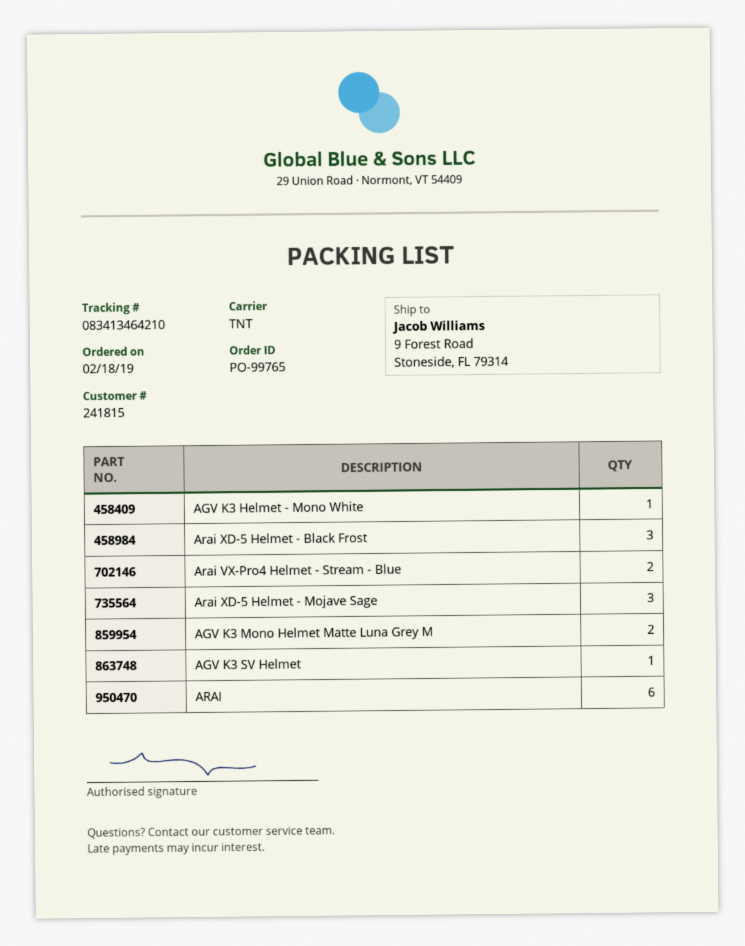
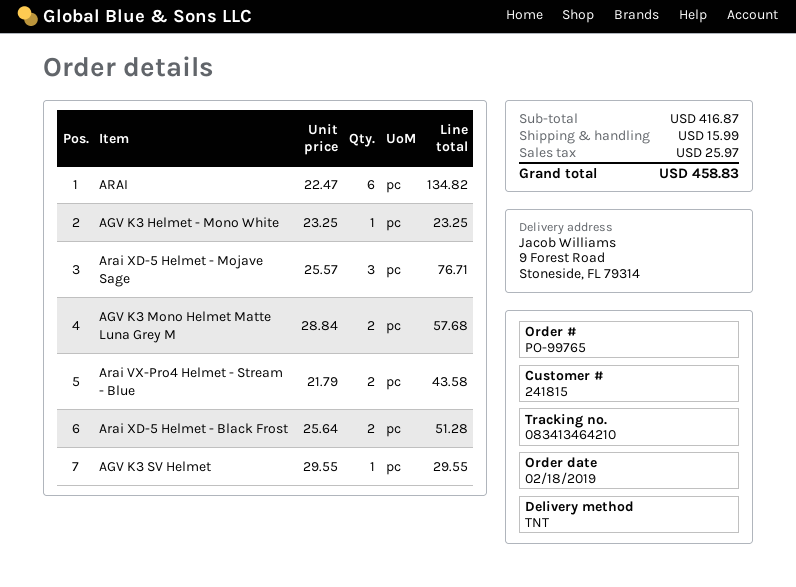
Arai XD-5 Helmet - Black Frost: 3 -> 2

